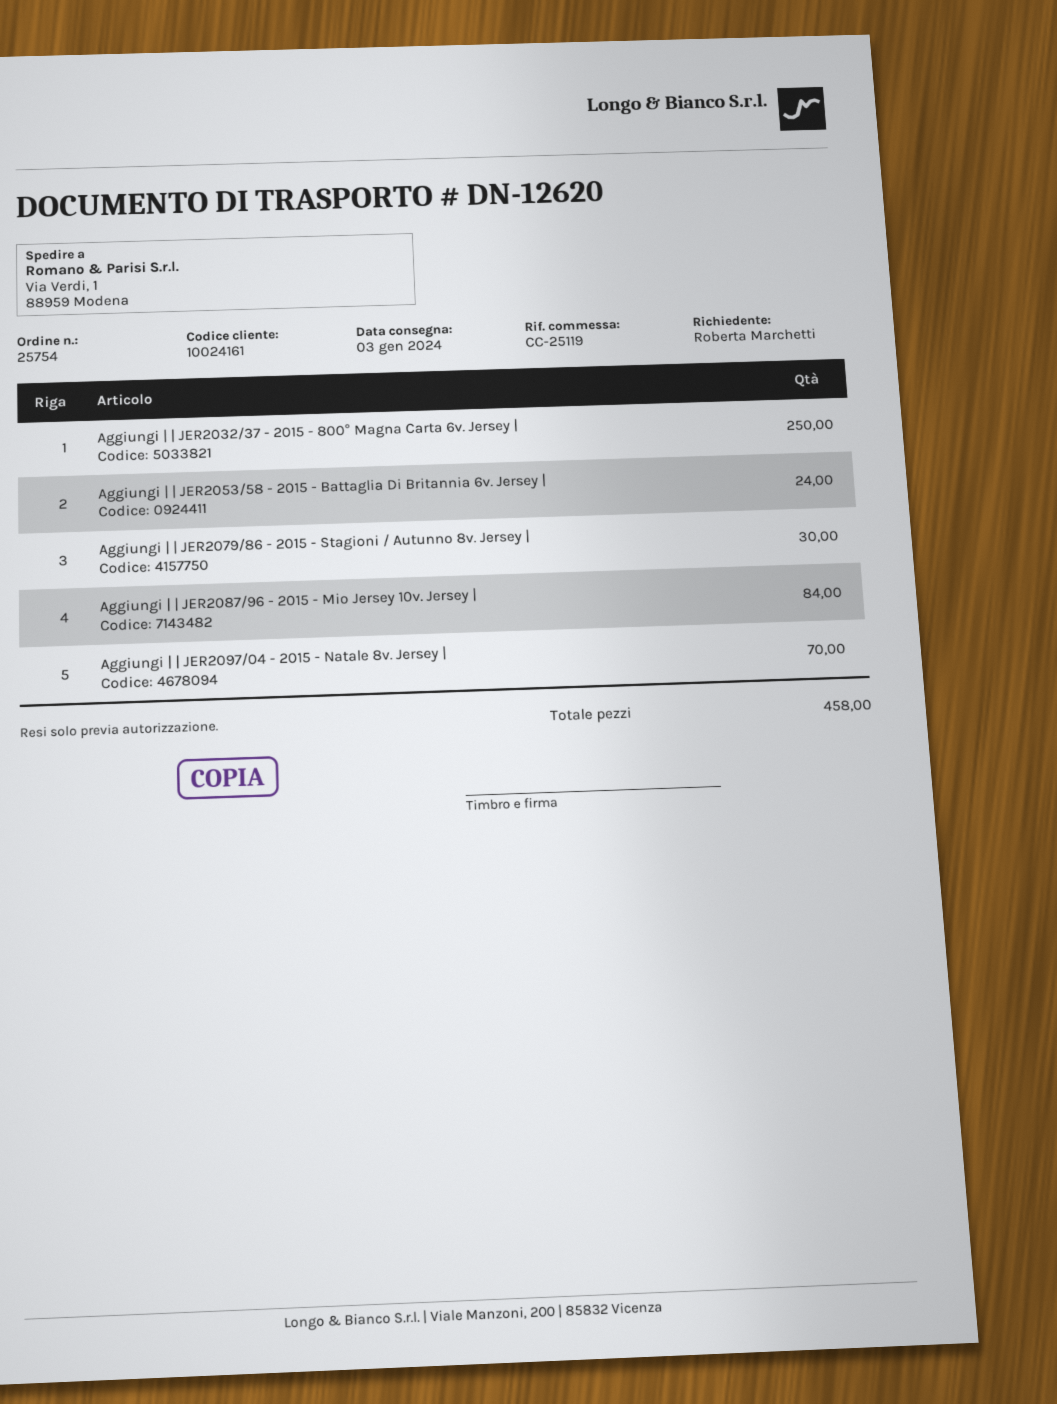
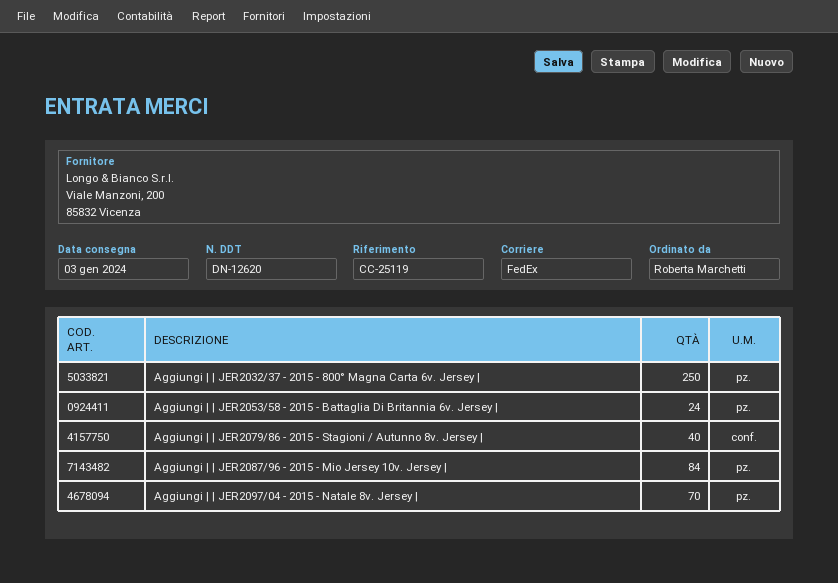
Aggiungi | | JER2079/86 - 2015 - Stagioni / Autunno 8v. Jersey |: 30 -> 40

